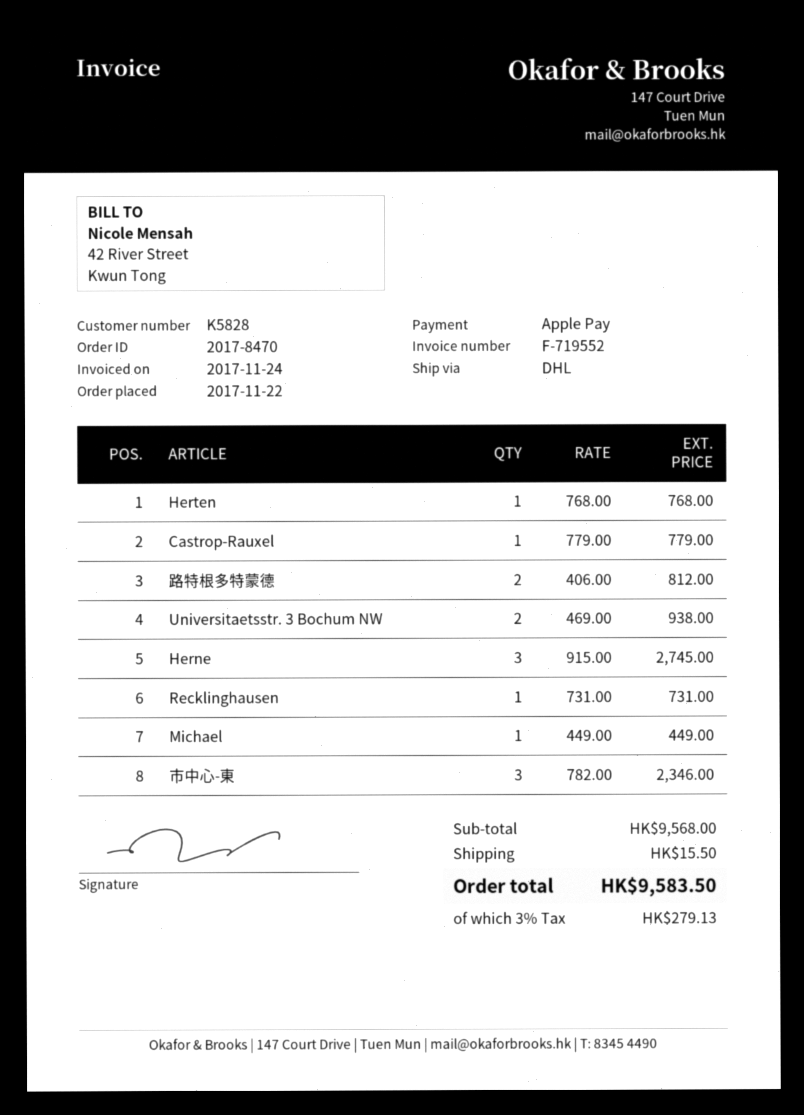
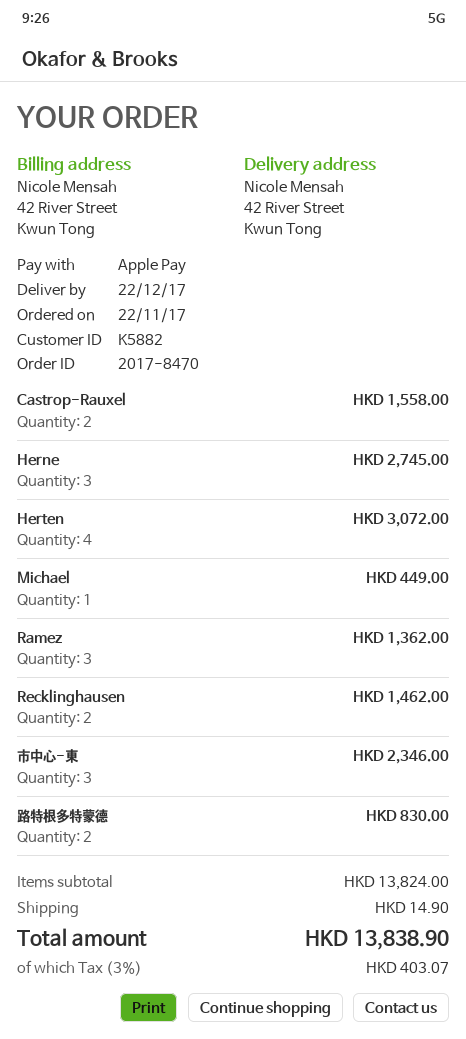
customer number: K5828 -> K5882
Herten: 1 for 768.00 -> 4 for 3072.00
Castrop-Rauxel: 1 for 779.00 -> 2 for 1558.00
路特根多特蒙德: 2 for 812.00 -> 2 for 830.00
Universitaetsstr. 3 Bochum NW: 2 for 938.00 -> none
Recklinghausen: 1 for 731.00 -> 2 for 1462.00
Ramez: none -> 3 for 1362.00
subtotal: 9568.00 -> 13824.00
shipping: 15.50 -> 14.90
tax: 3% = 279.13 -> 3% = 403.07
total: 9583.50 -> 13838.90

